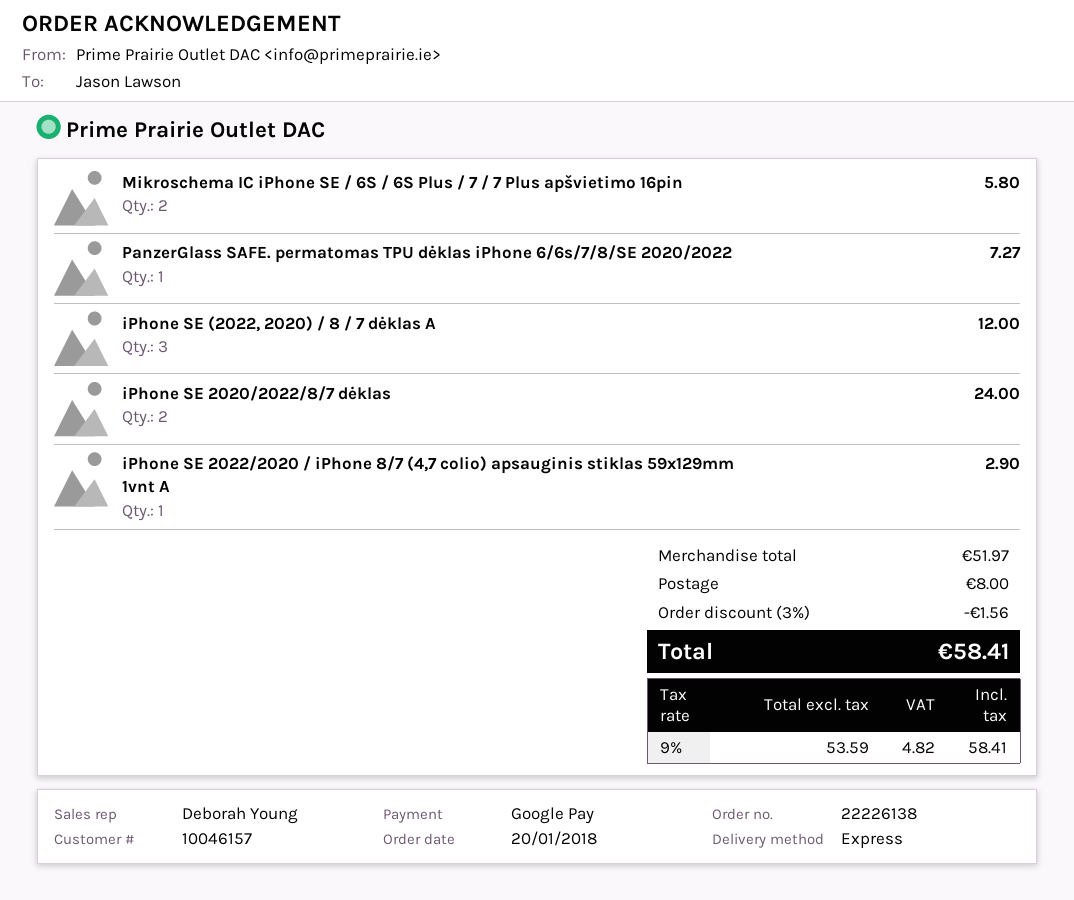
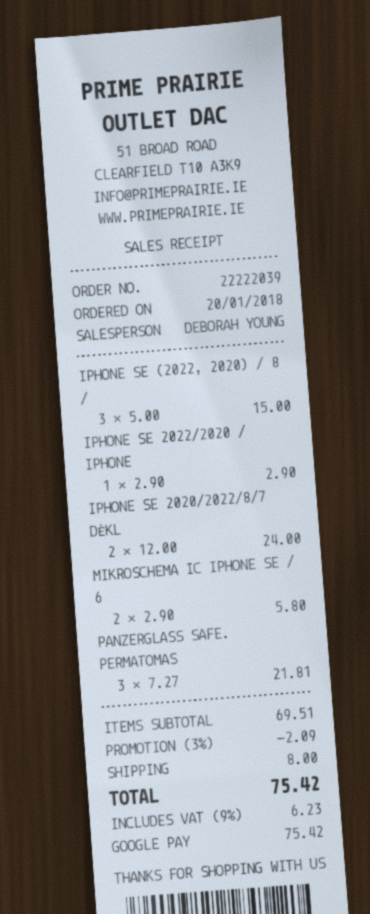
order number: 22226138 -> 22222039
PanzerGlass SAFE. permatomas TPU dėklas iPhone 6/6s/7/8/SE 2020/2022: 1 for 7.27 -> 3 for 21.81
iPhone SE (2022, 2020) / 8 / 7 dėklas A: 3 for 12.00 -> 3 for 15.00
subtotal: 51.97 -> 69.51
discount: 3% = 1.56 -> 3% = 2.09
tax: 9% = 4.82 -> 9% = 6.23
total: 58.41 -> 75.42

